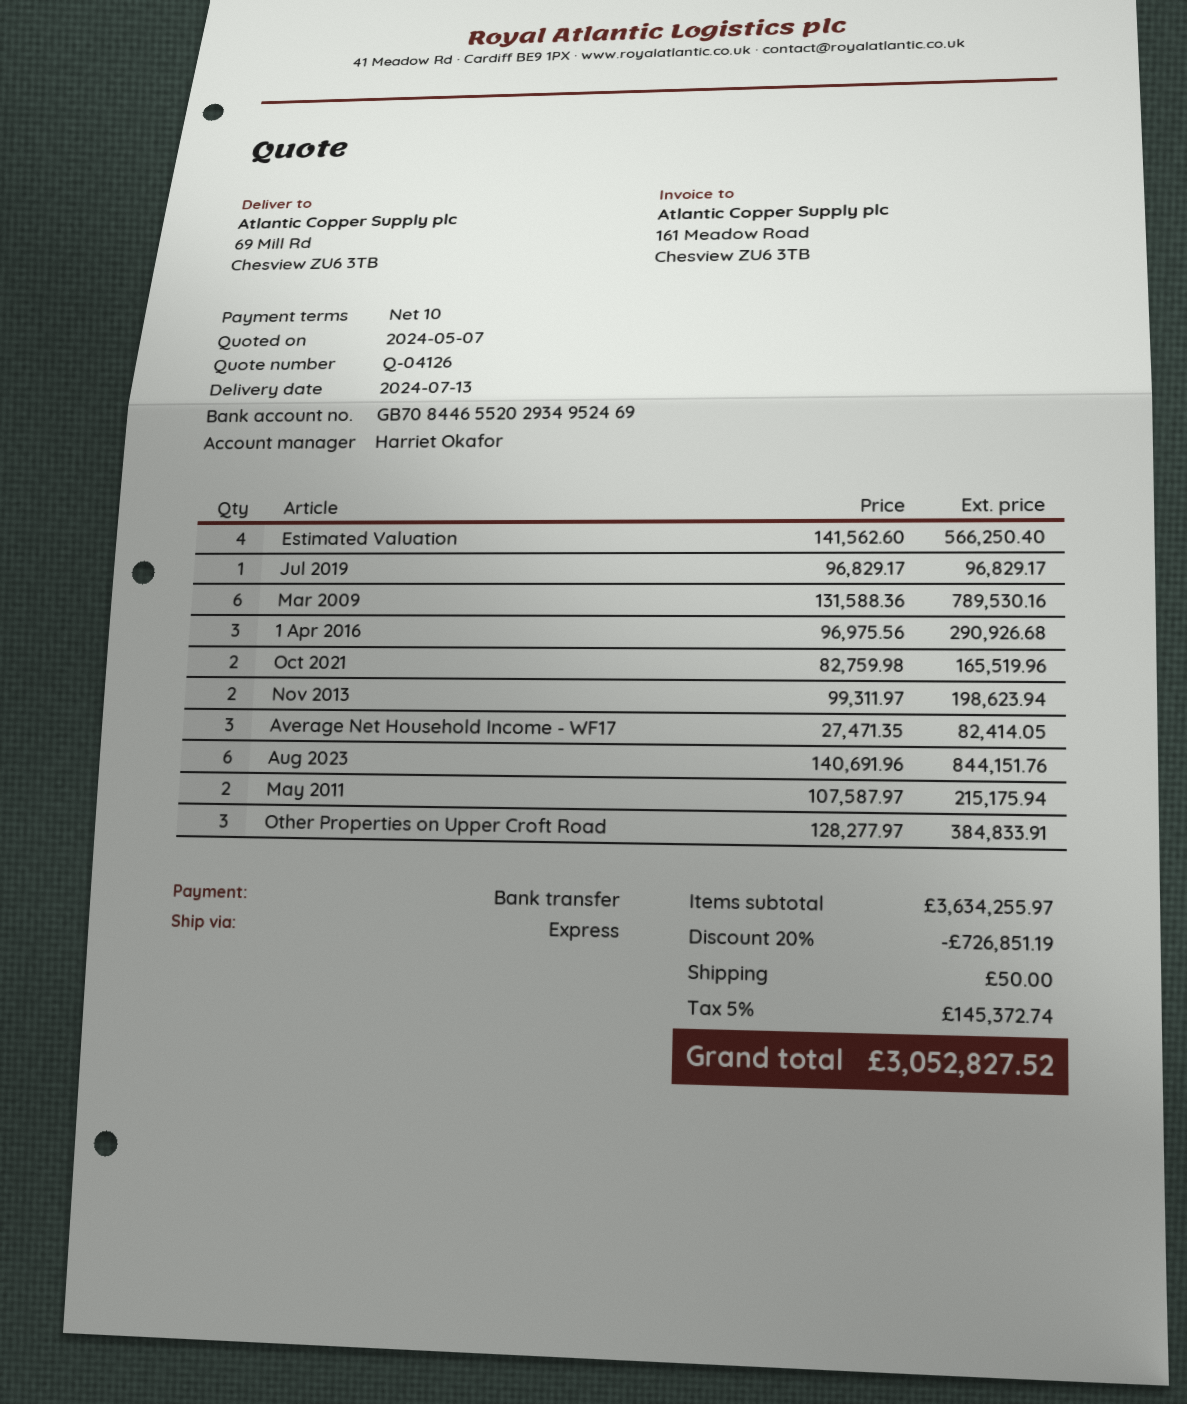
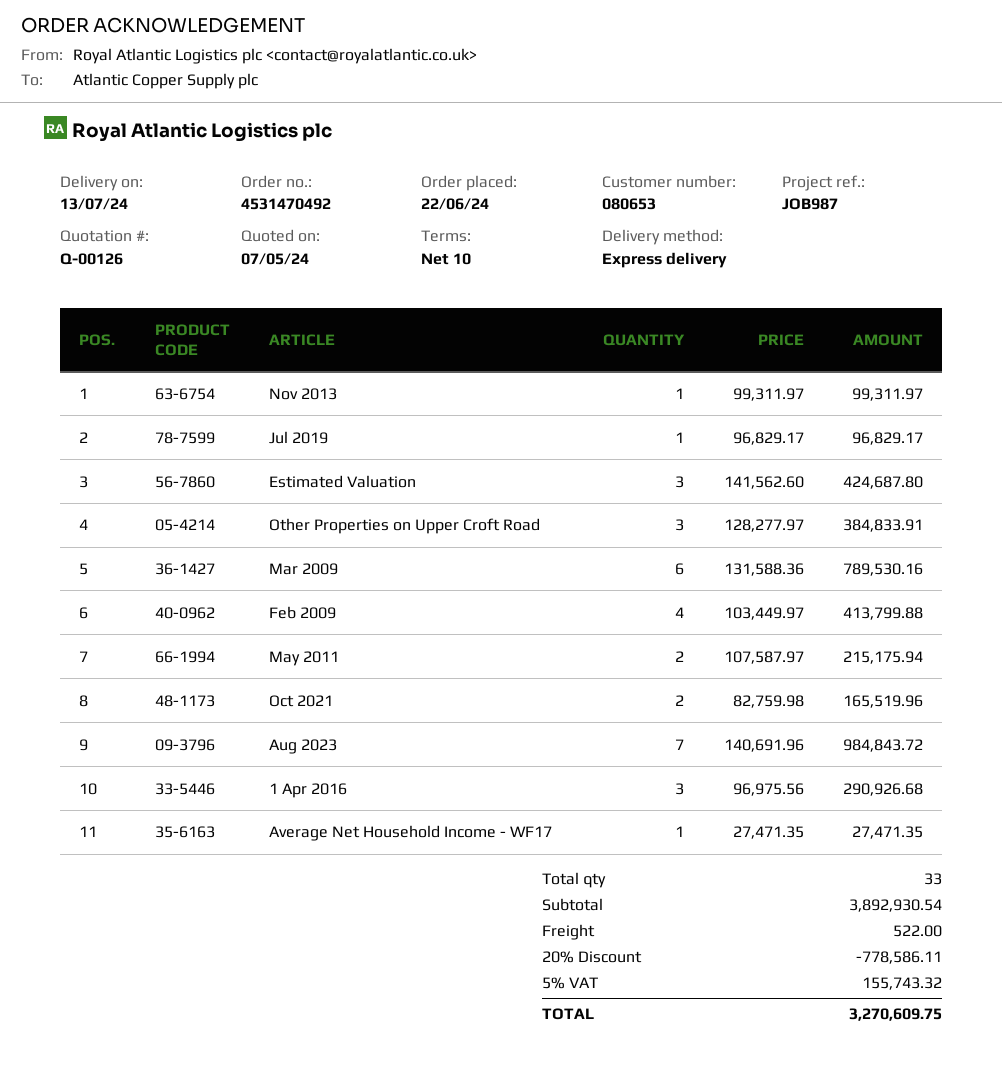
quote number: Q-04126 -> Q-00126
Estimated Valuation: 4 x 141562.60 = 566250.40 -> 3 x 141562.60 = 424687.80
Nov 2013: 2 x 99311.97 = 198623.94 -> 1 x 99311.97 = 99311.97
Average Net Household Income - WF17: 3 x 27471.35 = 82414.05 -> 1 x 27471.35 = 27471.35
Aug 2023: 6 x 140691.96 = 844151.76 -> 7 x 140691.96 = 984843.72
Feb 2009: none -> 4 x 103449.97 = 413799.88
subtotal: 3634255.97 -> 3892930.54
discount: 20% = 726851.19 -> 20% = 778586.11
shipping: 50.00 -> 522.00
tax: 5% = 145372.74 -> 5% = 155743.32
total: 3052827.52 -> 3270609.75

